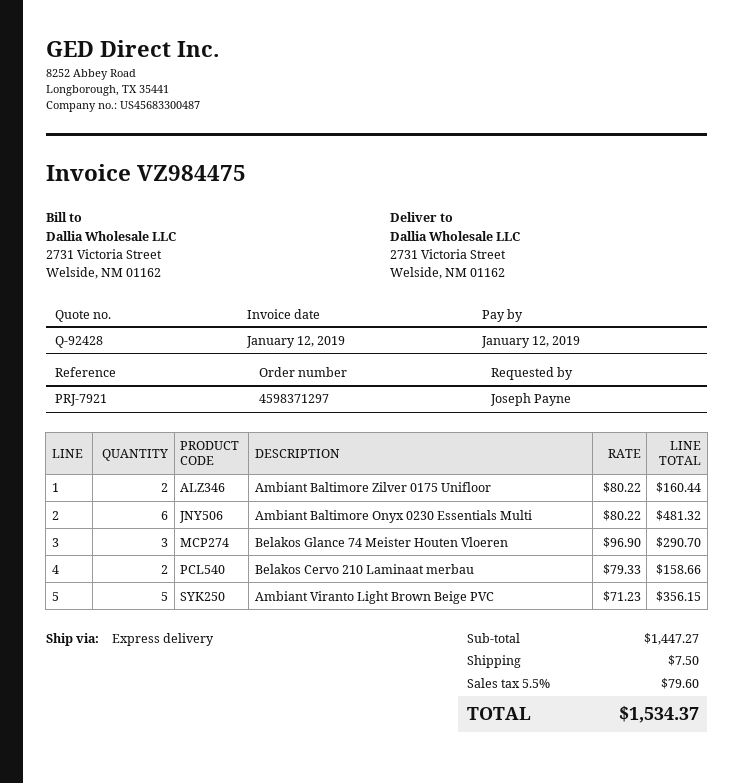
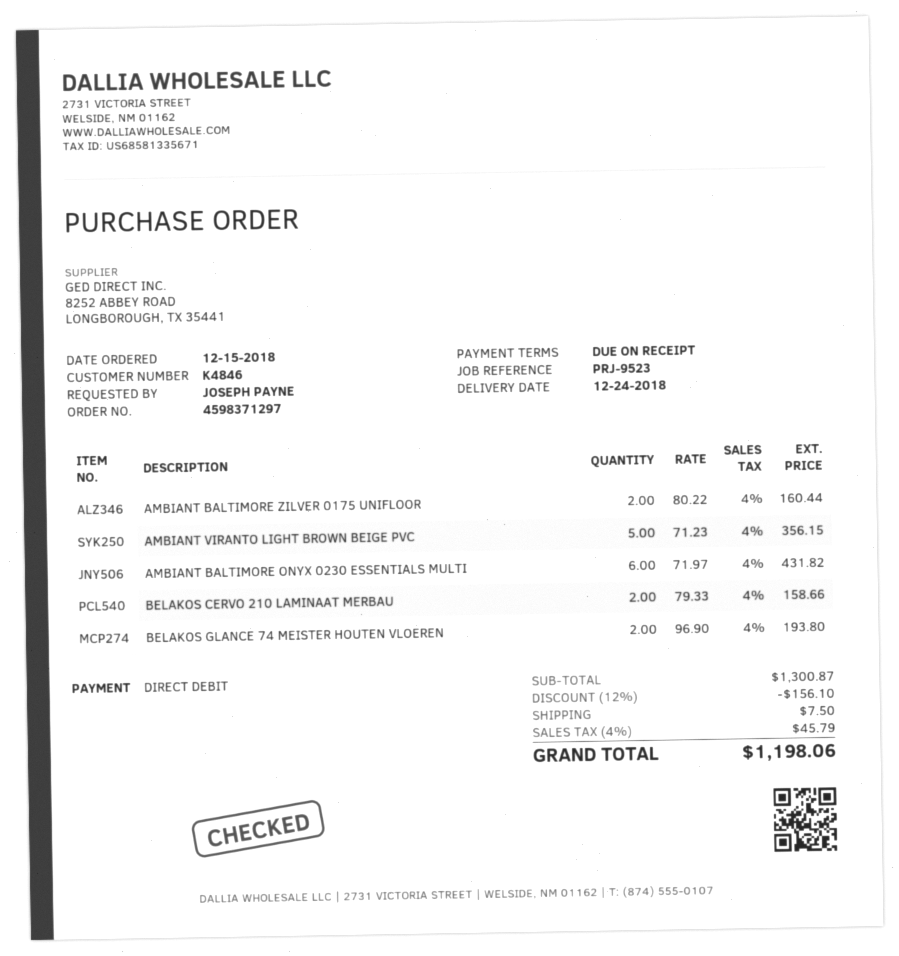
reference: PRJ-7921 -> PRJ-9523
Ambiant Baltimore Onyx 0230 Essentials Multi: 6 x 80.22 = 481.32 -> 6 x 71.97 = 431.82
Belakos Glance 74 Meister Houten Vloeren: 3 x 96.90 = 290.70 -> 2 x 96.90 = 193.80
subtotal: 1447.27 -> 1300.87
discount: none -> 12% = 156.10
tax: 5.5% = 79.60 -> 4% = 45.79
total: 1534.37 -> 1198.06

